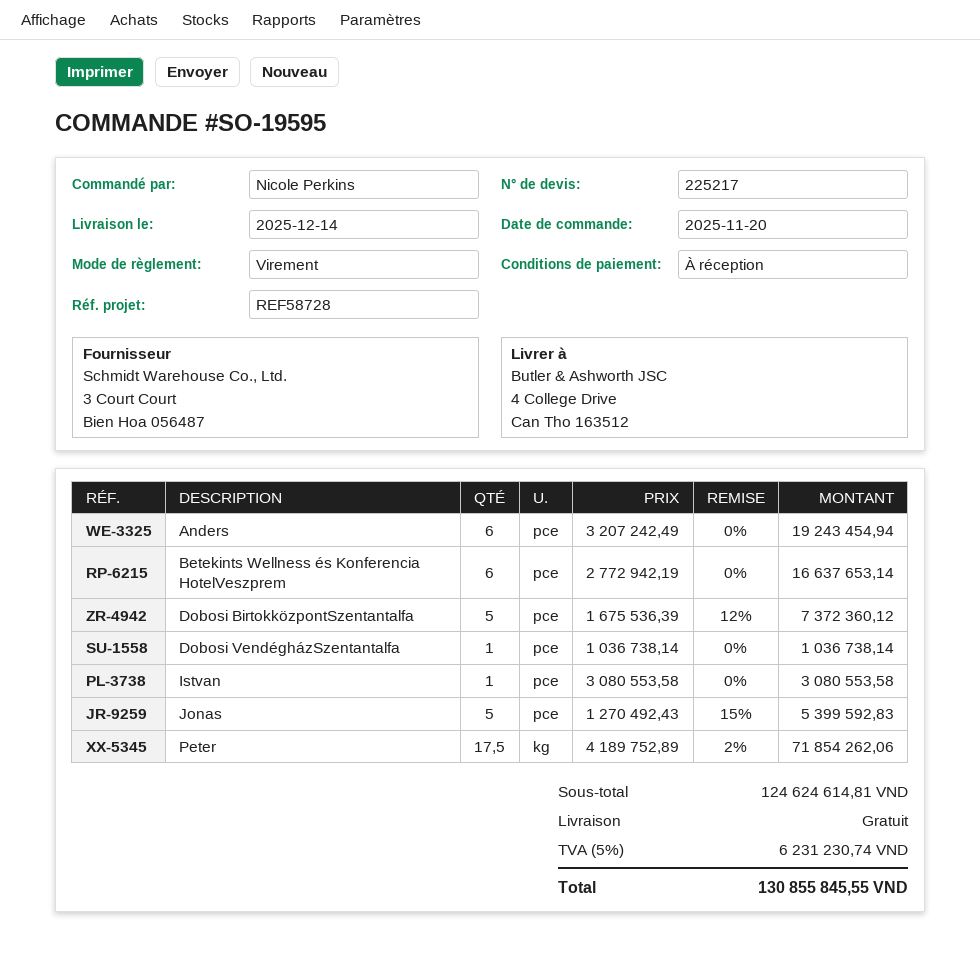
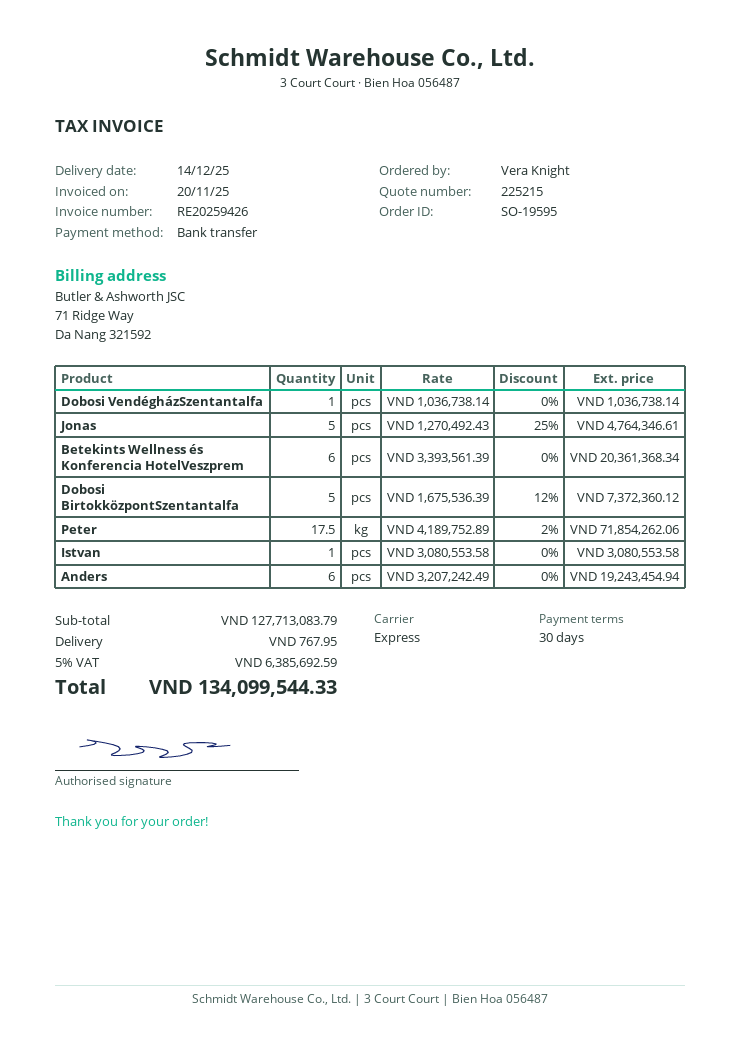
quote number: 225217 -> 225215
payment terms: on receipt -> 30 days
ordered by: Nicole Perkins -> Vera Knight
Betekints Wellness és Konferencia HotelVeszprem: 6 x 2772942.19 = 16637653.14 -> 6 x 3393561.39 = 20361368.34
Jonas: 5 x 1270492.43 - 15% = 5399592.83 -> 5 x 1270492.43 - 25% = 4764346.61
subtotal: 124624614.81 -> 127713083.79
shipping: 0.00 -> 767.95
tax: 5% = 6231230.74 -> 5% = 6385692.59
total: 130855845.55 -> 134099544.33

